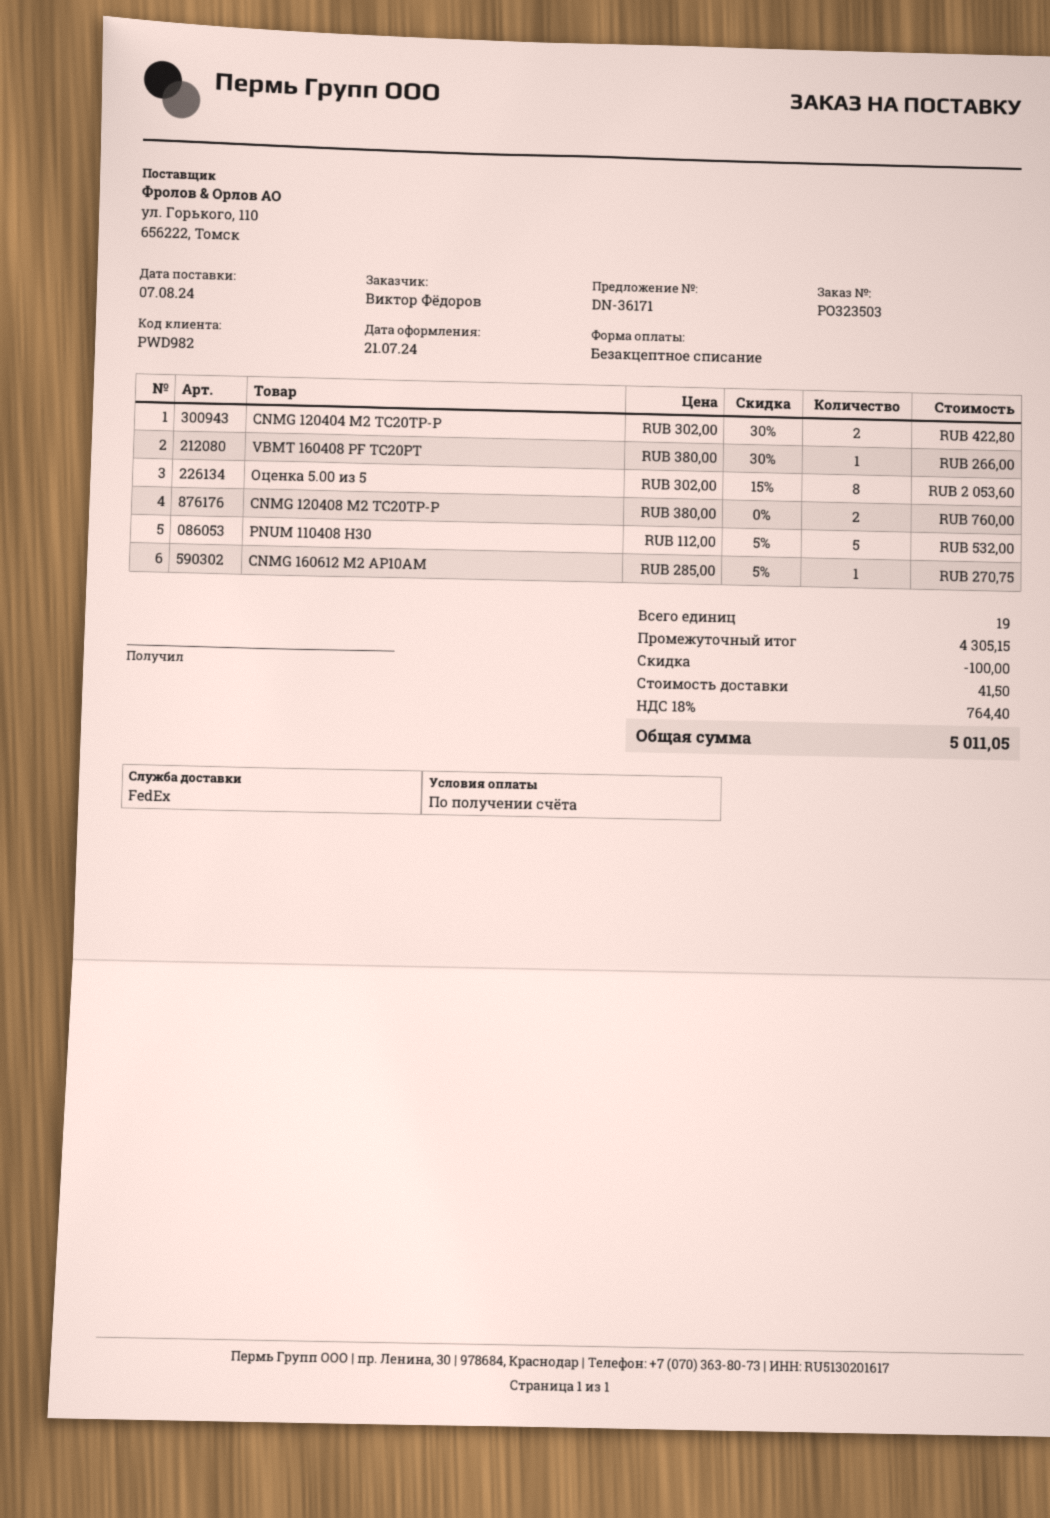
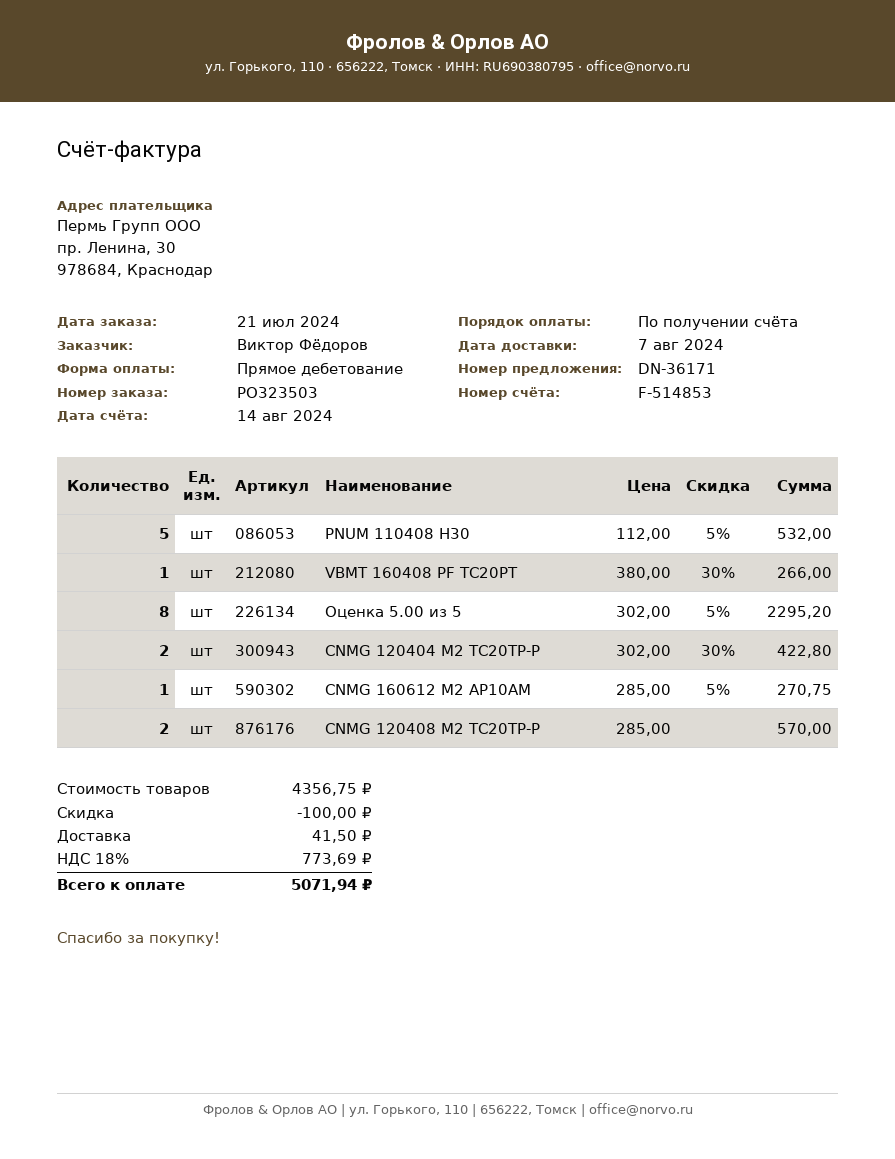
Оценка 5.00 из 5: 8 x 302.00 - 15% = 2053.60 -> 8 x 302.00 - 5% = 2295.20
CNMG 120408 M2 TC20TP-P: 2 x 380.00 = 760.00 -> 2 x 285.00 = 570.00
subtotal: 4305.15 -> 4356.75
tax: 18% = 764.40 -> 18% = 773.69
total: 5011.05 -> 5071.94

